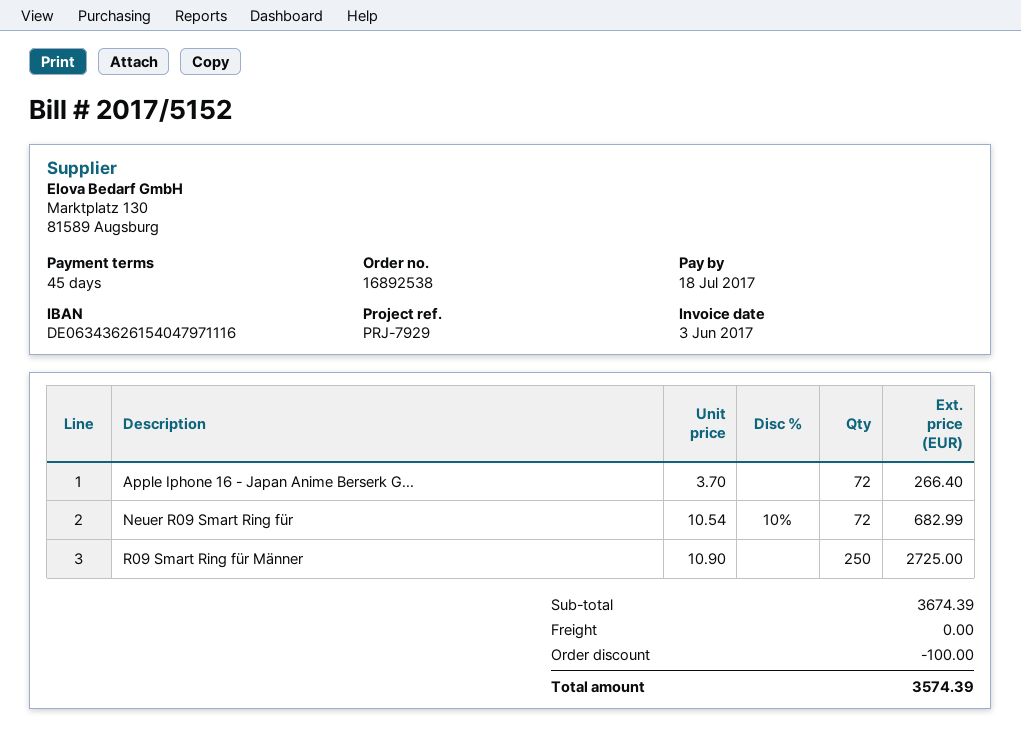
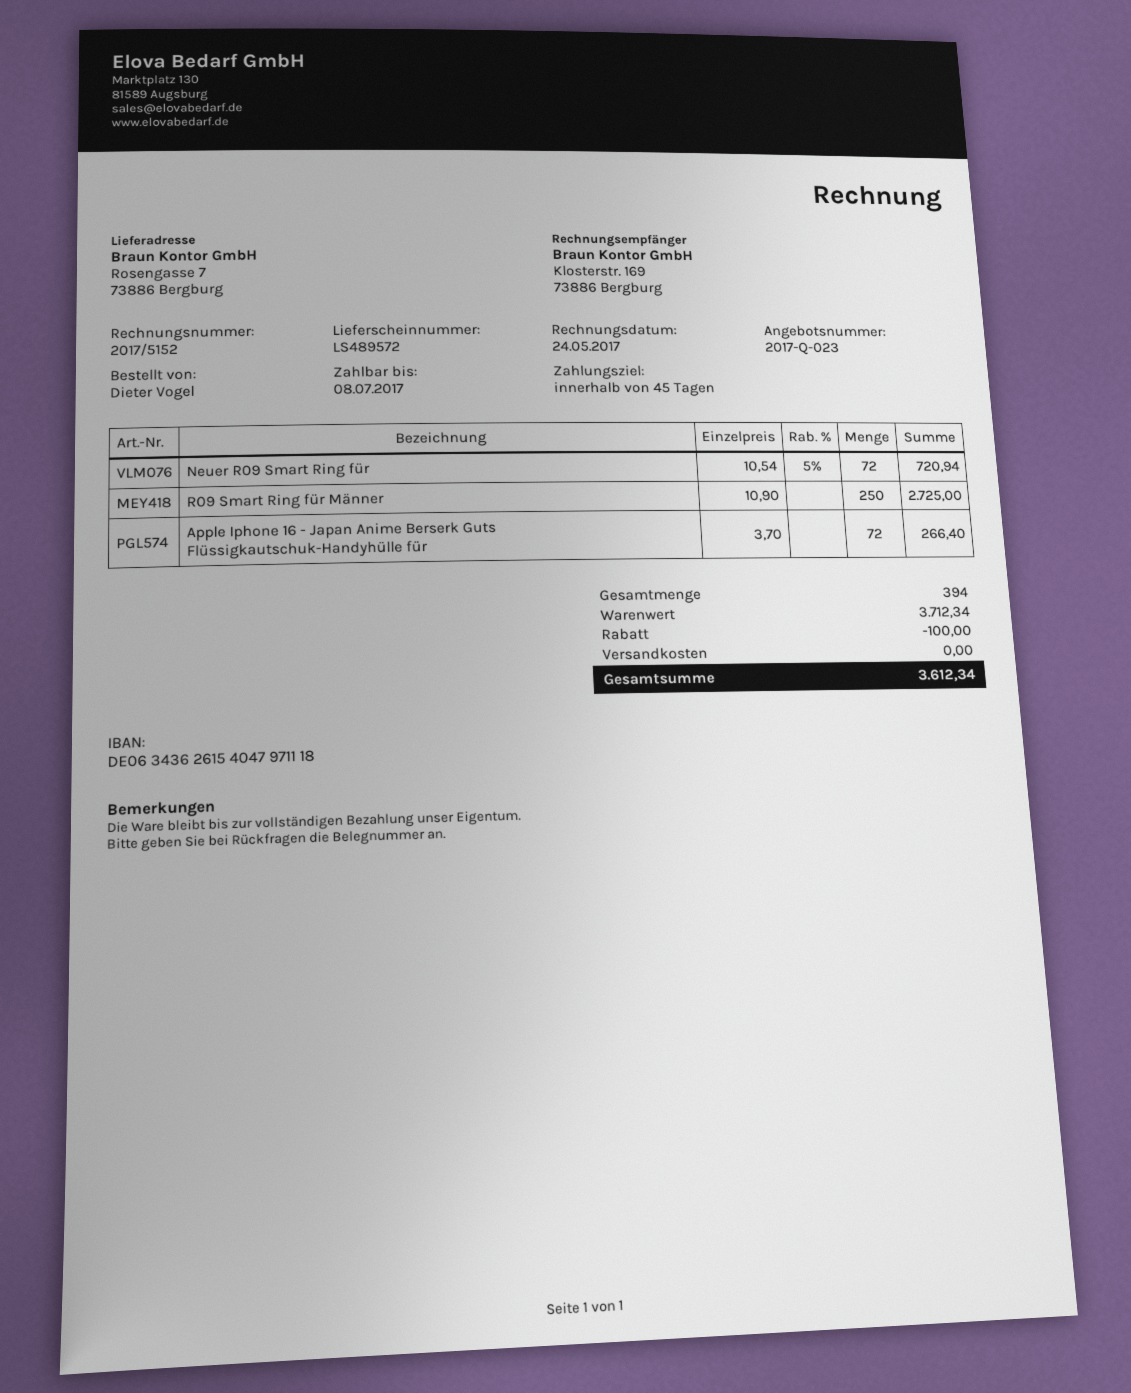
invoice date: 2017-06-03 -> 2017-05-24
due date: 2017-07-18 -> 2017-07-08
bank account: DE06343626154047971116 -> DE06343626154047971118
Neuer R09 Smart Ring für: 72 x 10.54 - 10% = 682.99 -> 72 x 10.54 - 5% = 720.94
subtotal: 3674.39 -> 3712.34
total: 3574.39 -> 3612.34

